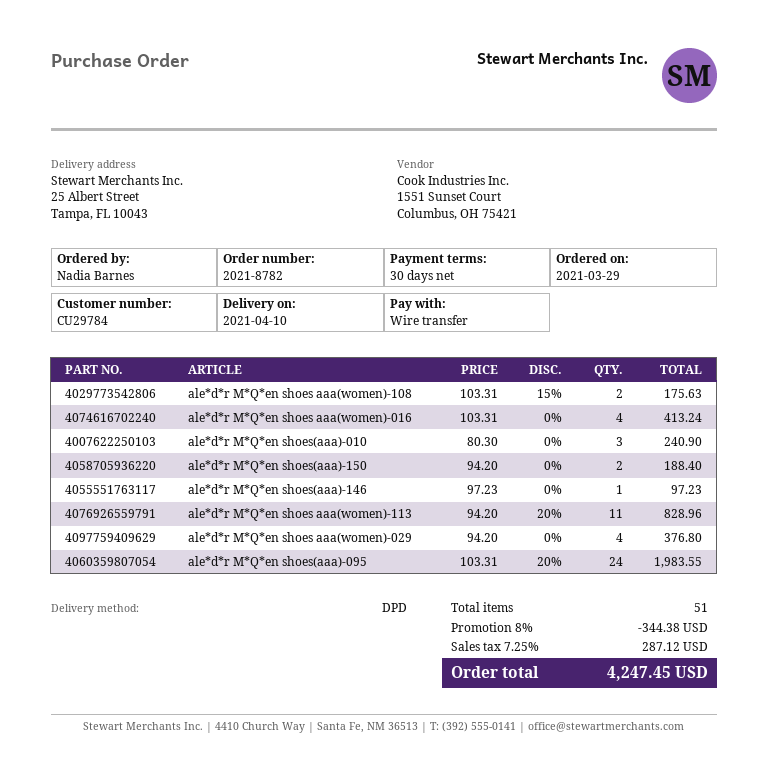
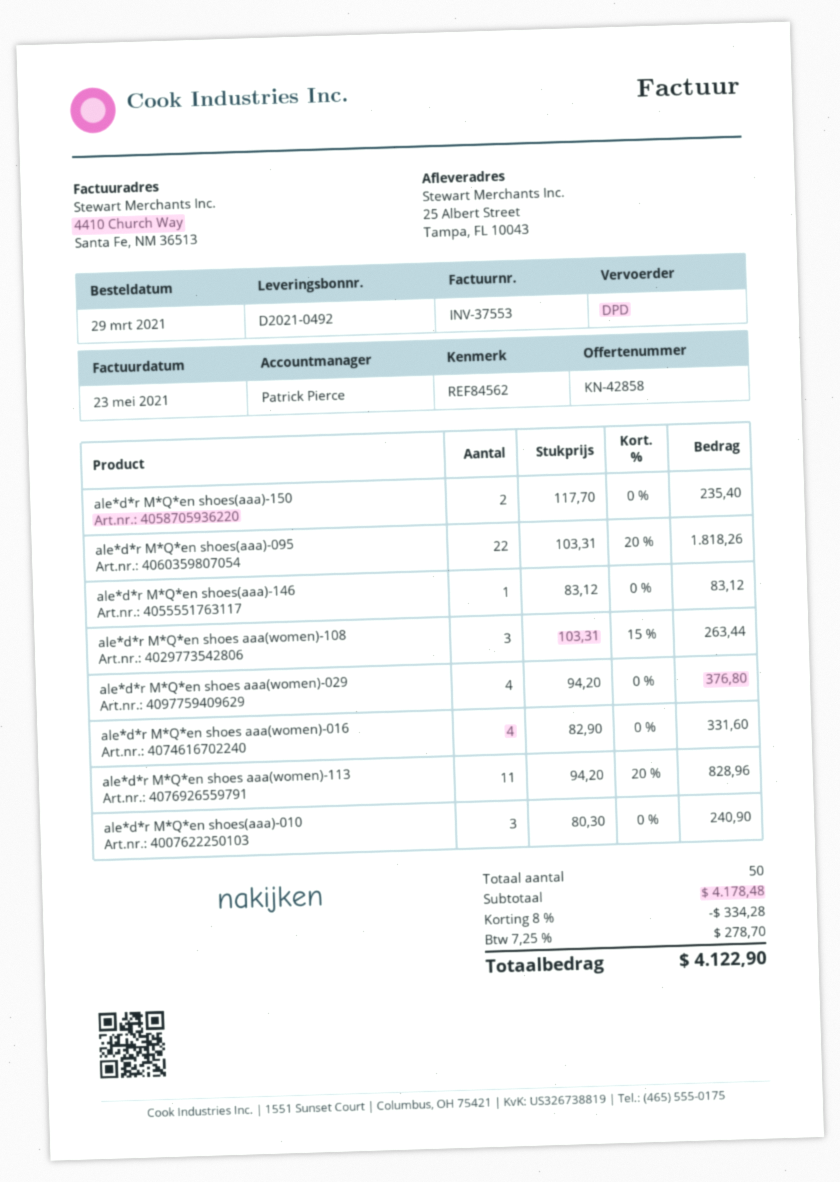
ale*d*r M*Q*en shoes aaa(women)-108: 2 x 103.31 - 15% = 175.63 -> 3 x 103.31 - 15% = 263.44
ale*d*r M*Q*en shoes aaa(women)-016: 4 x 103.31 = 413.24 -> 4 x 82.90 = 331.60
ale*d*r M*Q*en shoes(aaa)-150: 2 x 94.20 = 188.40 -> 2 x 117.70 = 235.40
ale*d*r M*Q*en shoes(aaa)-146: 1 x 97.23 = 97.23 -> 1 x 83.12 = 83.12
ale*d*r M*Q*en shoes(aaa)-095: 24 x 103.31 - 20% = 1983.55 -> 22 x 103.31 - 20% = 1818.26
total quantity: 51 -> 50
discount: 8% = 344.38 -> 8% = 334.28
tax: 7.25% = 287.12 -> 7.25% = 278.70
total: 4247.45 -> 4122.90

